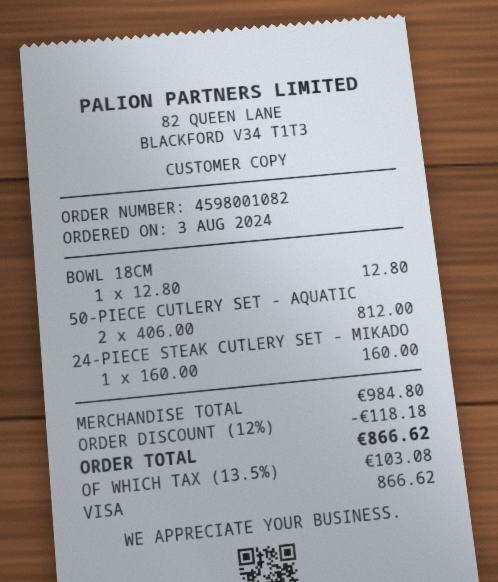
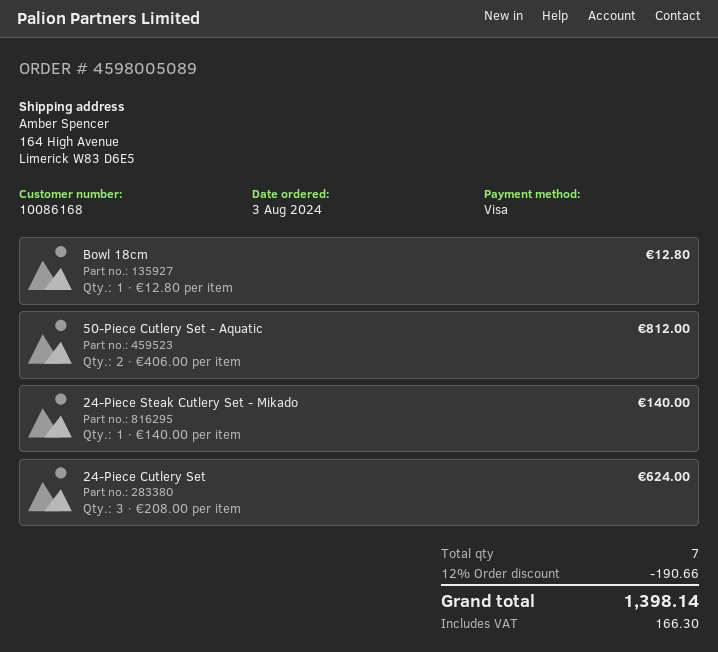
order number: 4598001082 -> 4598005089
24-PIECE STEAK CUTLERY SET - MIKADO: 1 x 160.00 = 160.00 -> 1 x 140.00 = 140.00
24-Piece Cutlery Set: none -> 3 x 208.00 = 624.00
discount: 12% = 118.18 -> 12% = 190.66
tax: 103.08 -> 166.30
total: 866.62 -> 1398.14

